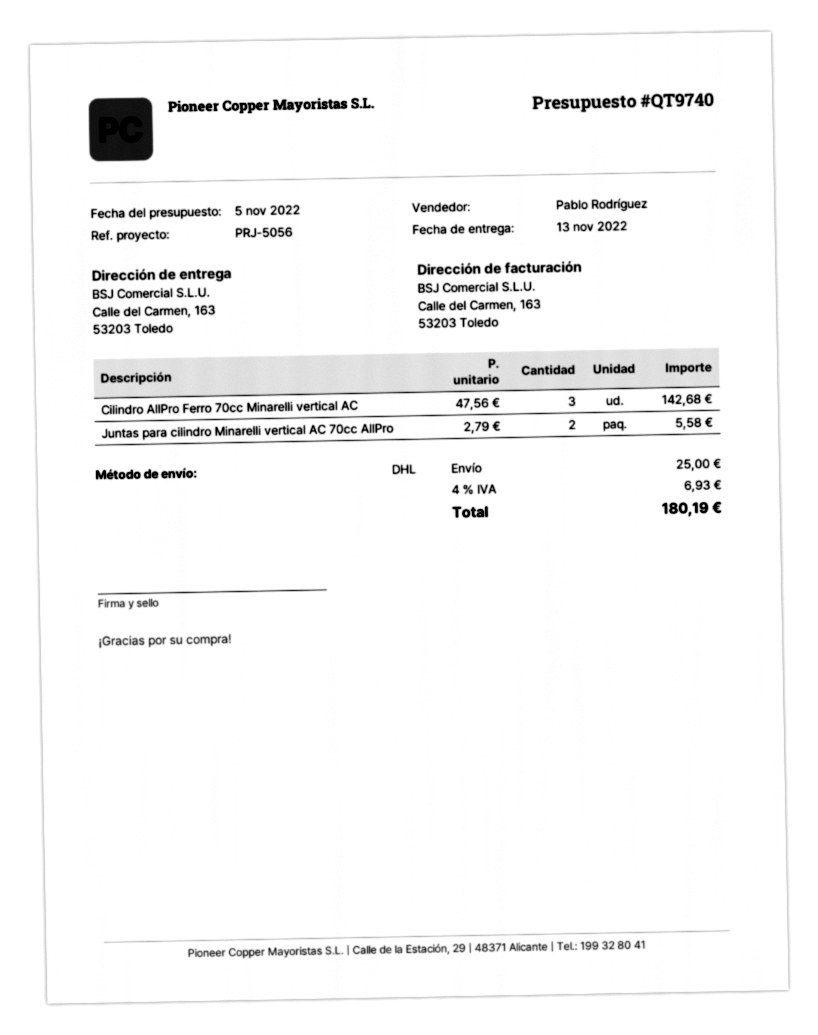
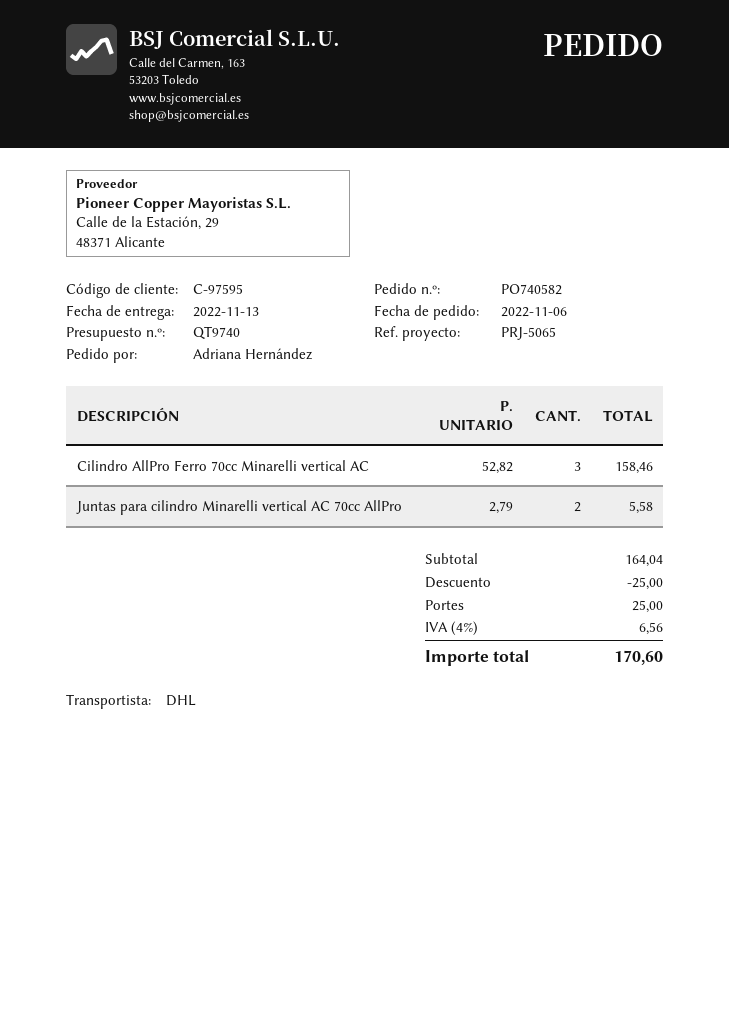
reference: PRJ-5056 -> PRJ-5065
Cilindro AllPro Ferro 70cc Minarelli vertical AC: 3 x 47.56 = 142.68 -> 3 x 52.82 = 158.46
discount: none -> 25.00
tax: 4% = 6.93 -> 4% = 6.56
total: 180.19 -> 170.60

